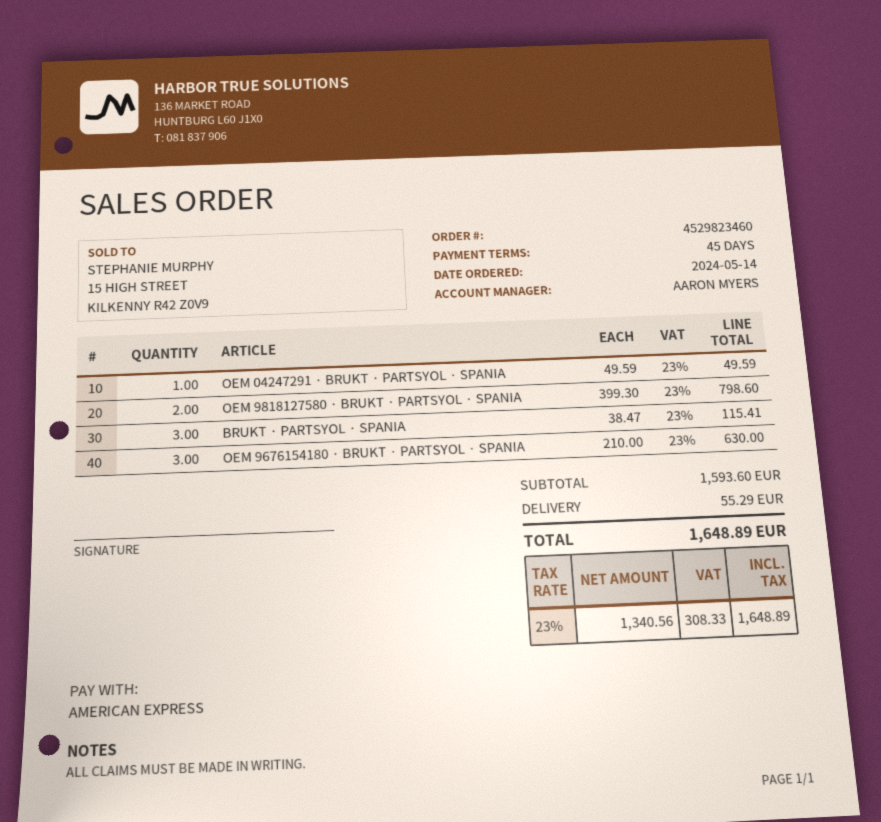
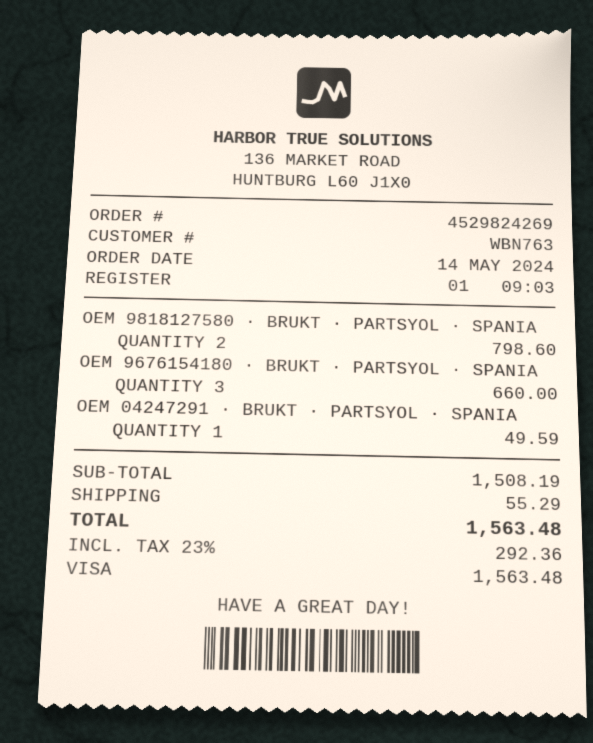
order number: 4529823460 -> 4529824269
payment method: American Express -> Visa
BRUKT · PARTSYOL · SPANIA: 3 for 115.41 -> none
OEM 9676154180 · BRUKT · PARTSYOL · SPANIA: 3 for 630.00 -> 3 for 660.00
subtotal: 1593.60 -> 1508.19
tax: 23% = 308.33 -> 23% = 292.36
total: 1648.89 -> 1563.48

